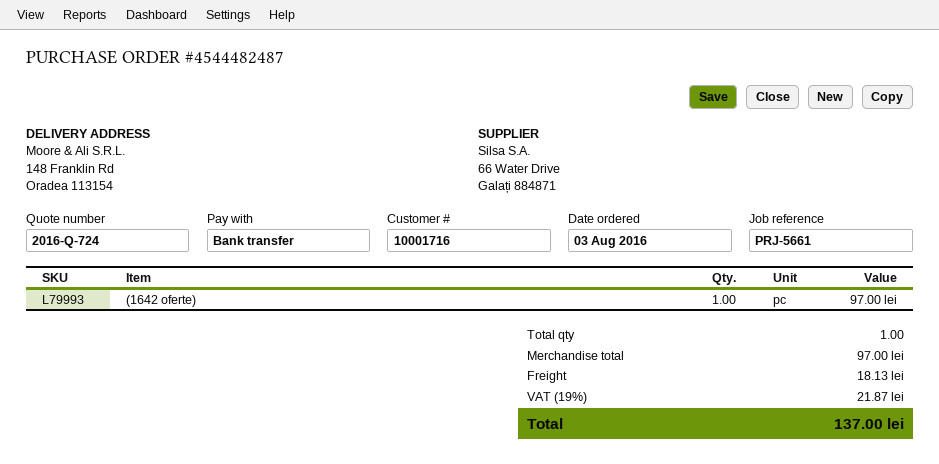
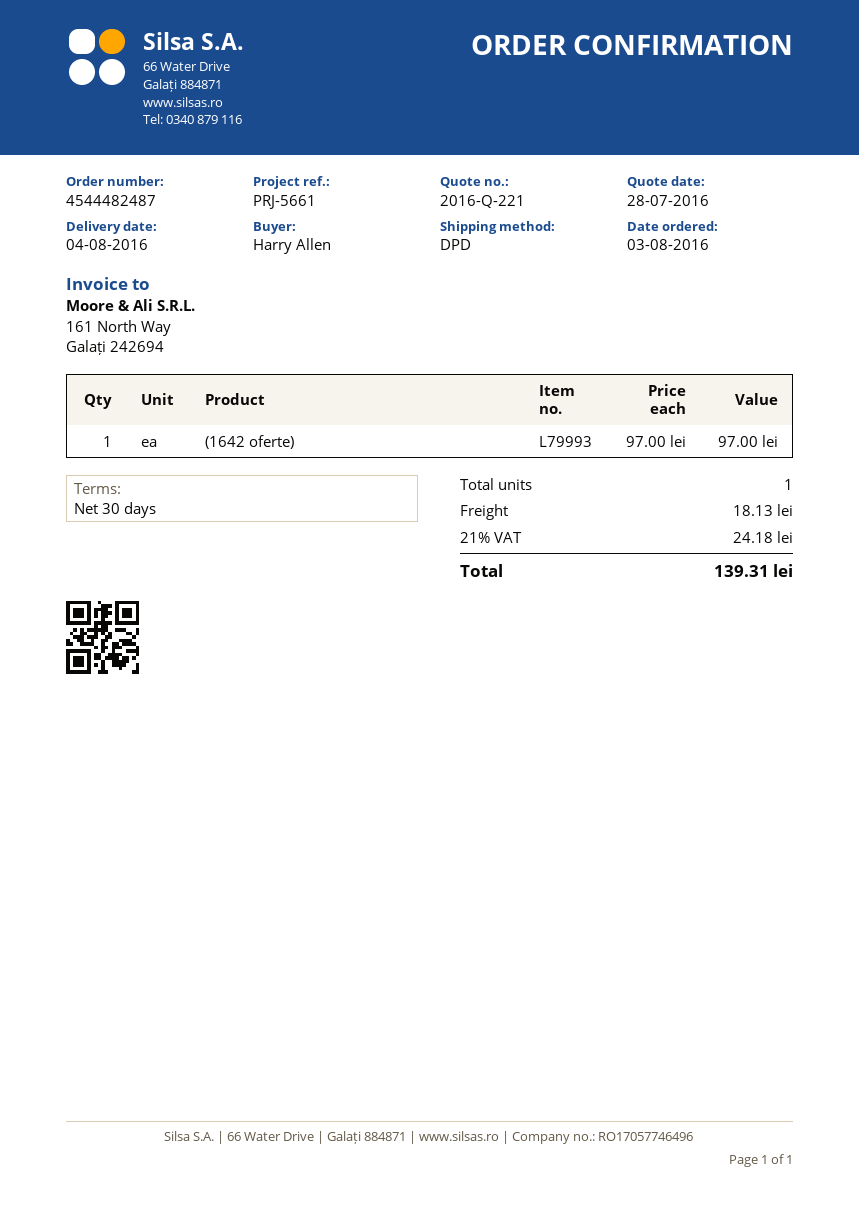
quote number: 2016-Q-724 -> 2016-Q-221
tax: 19% = 21.87 -> 21% = 24.18
total: 137.00 -> 139.31

